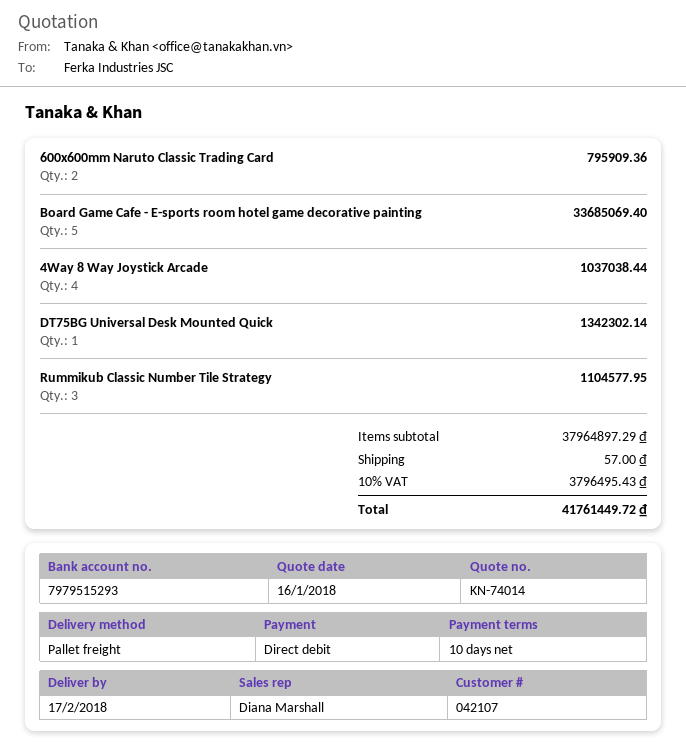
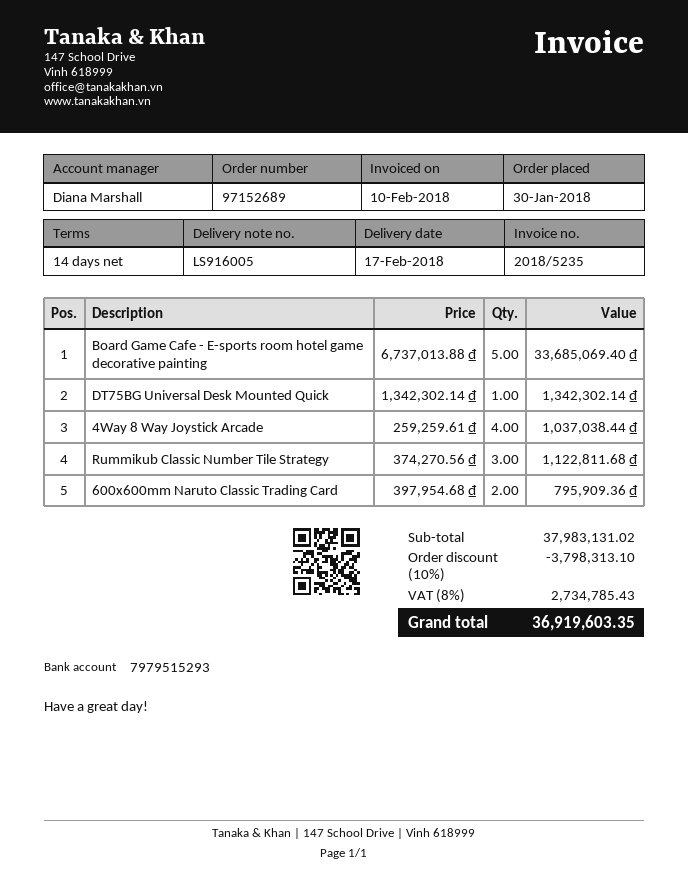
payment terms: 10 days -> 14 days
Rummikub Classic Number Tile Strategy: 3 for 1104577.95 -> 3 for 1122811.68
subtotal: 37964897.29 -> 37983131.02
discount: none -> 10% = 3798313.10
shipping: 57.00 -> none
tax: 10% = 3796495.43 -> 8% = 2734785.43
total: 41761449.72 -> 36919603.35

